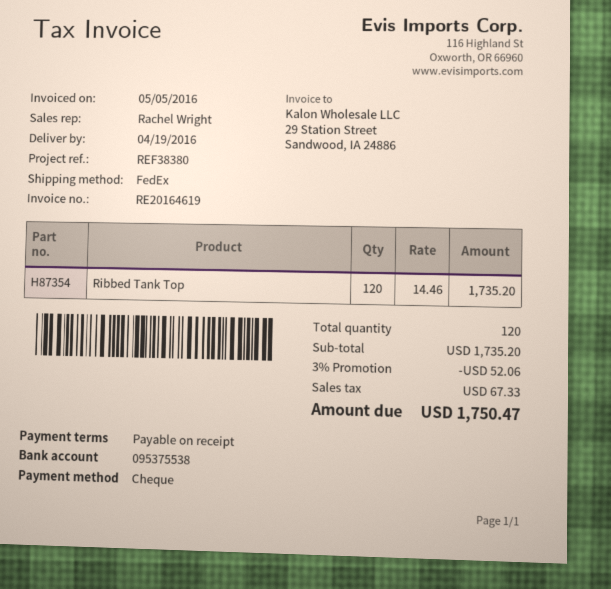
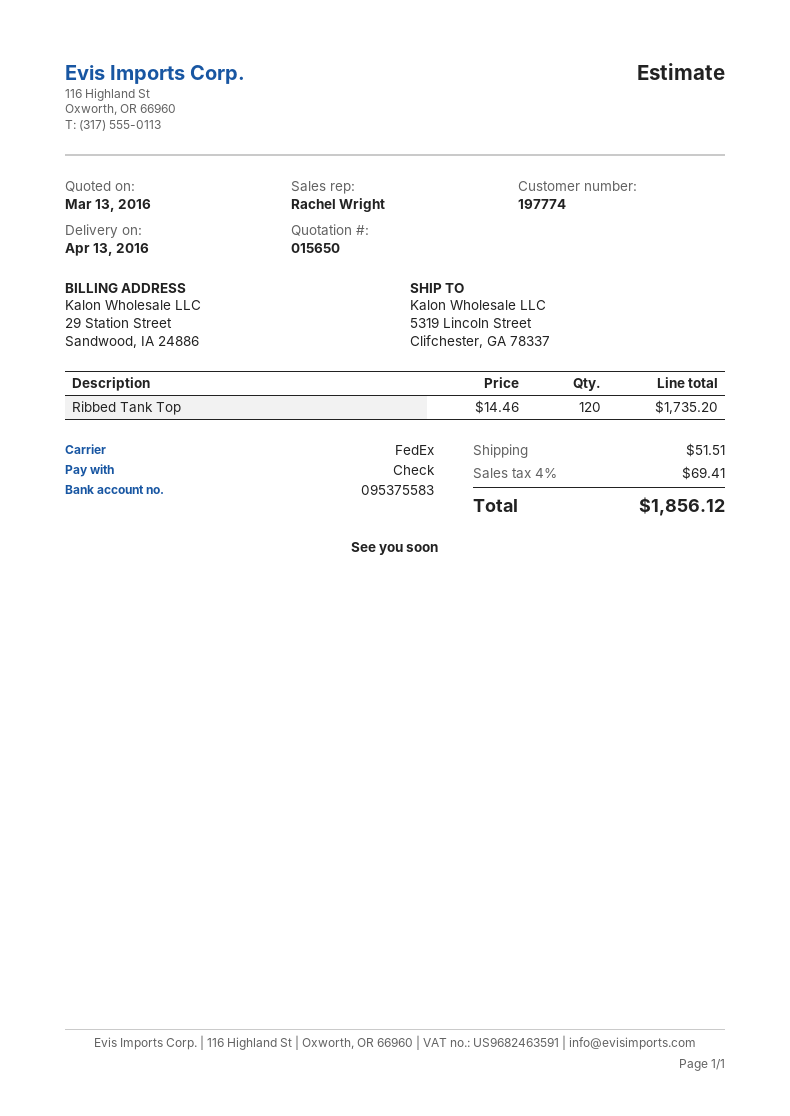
delivery date: 2016-04-19 -> 2016-04-13
bank account: 095375538 -> 095375583
discount: 3% = 52.06 -> none
shipping: none -> 51.51
tax: 67.33 -> 69.41
total: 1750.47 -> 1856.12

